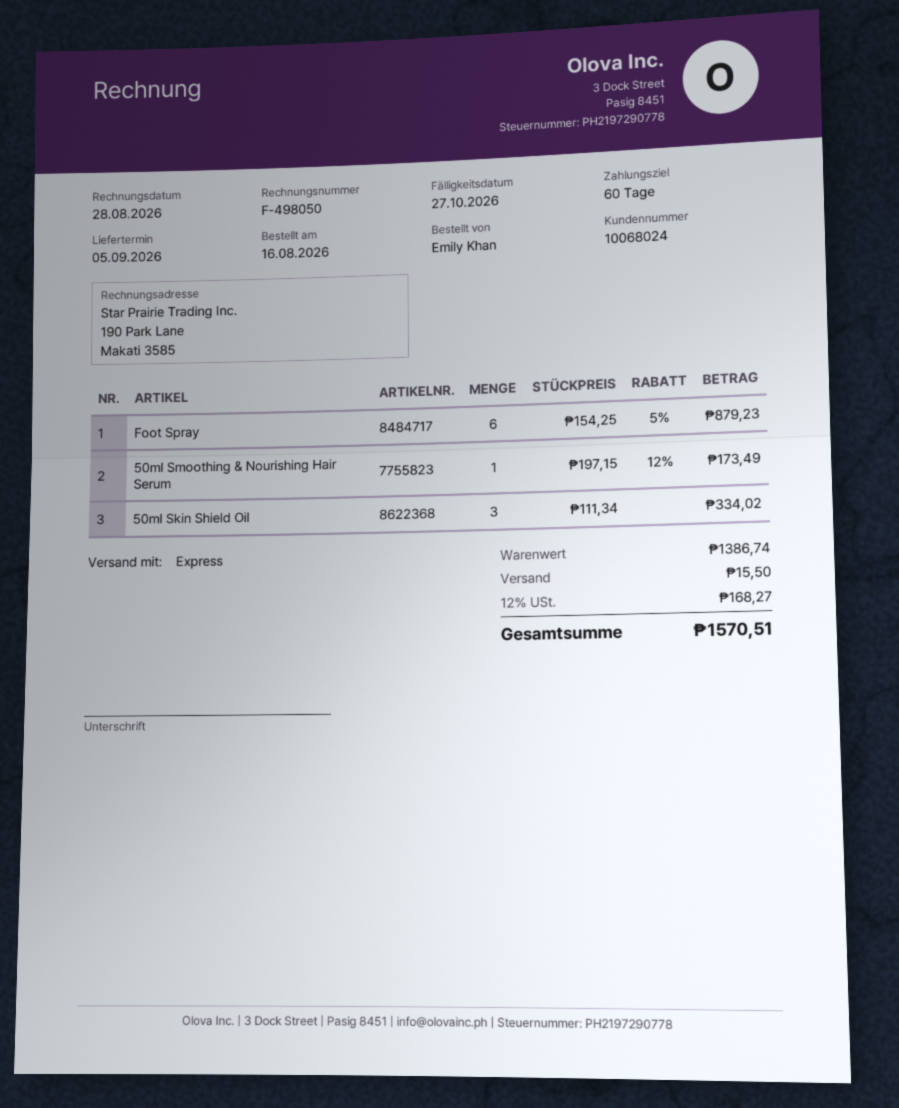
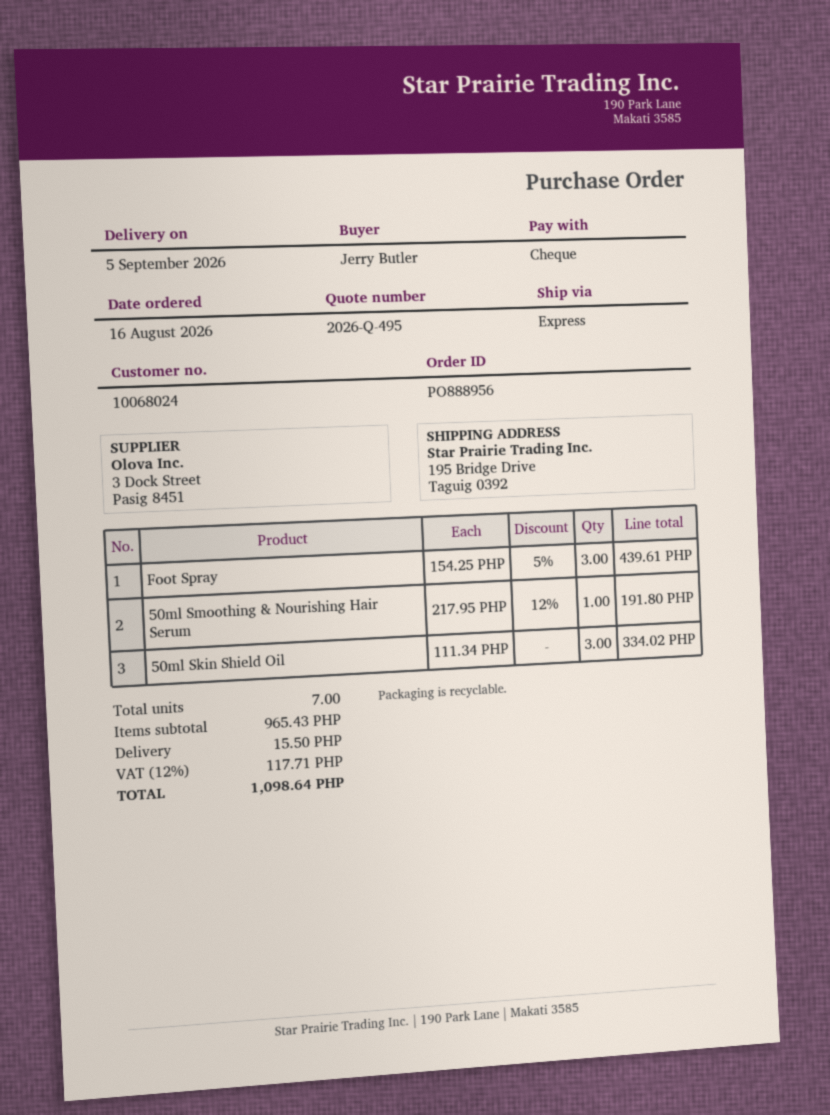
ordered by: Emily Khan -> Jerry Butler
Foot Spray: 6 x 154.25 - 5% = 879.23 -> 3 x 154.25 - 5% = 439.61
50ml Smoothing & Nourishing Hair Serum: 1 x 197.15 - 12% = 173.49 -> 1 x 217.95 - 12% = 191.80
subtotal: 1386.74 -> 965.43
tax: 12% = 168.27 -> 12% = 117.71
total: 1570.51 -> 1098.64

